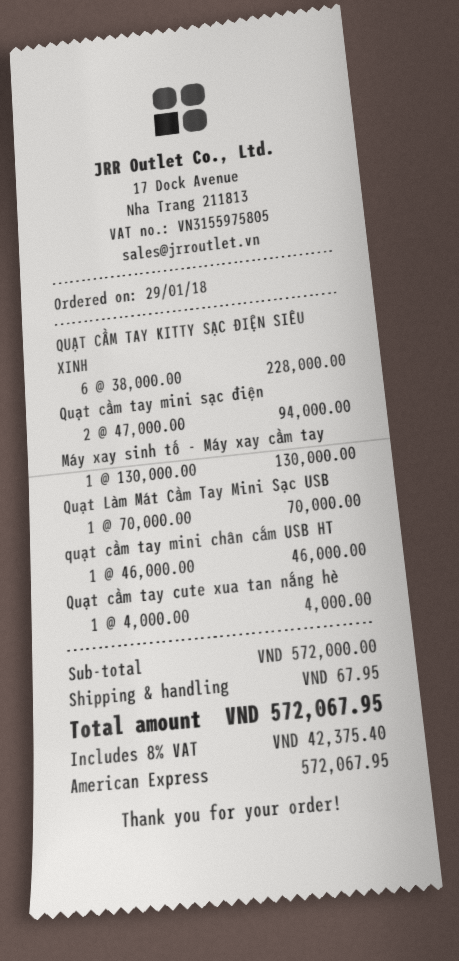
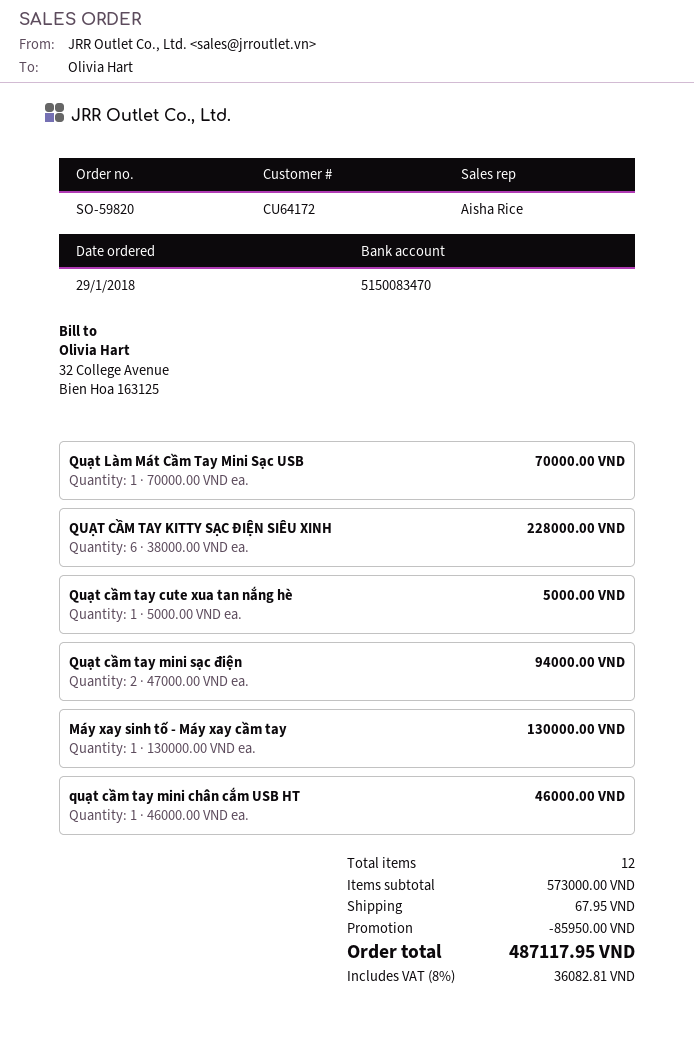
Quạt cầm tay cute xua tan nắng hè: 1 x 4000.00 = 4000.00 -> 1 x 5000.00 = 5000.00
subtotal: 572000.00 -> 573000.00
discount: none -> 85950.00
tax: 8% = 42375.40 -> 8% = 36082.81
total: 572067.95 -> 487117.95

